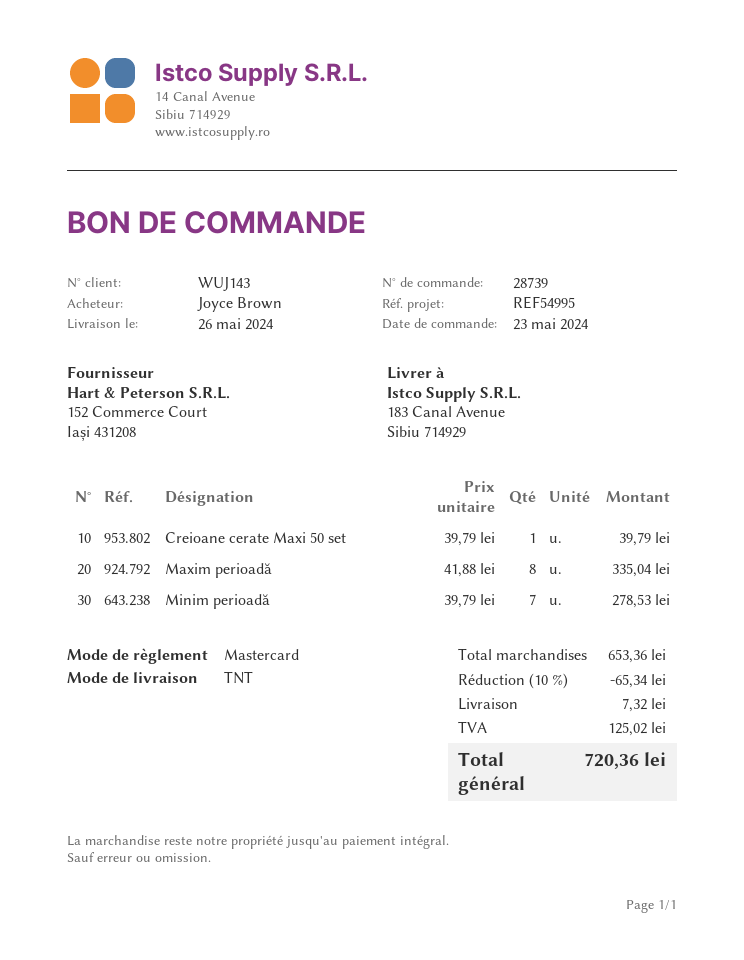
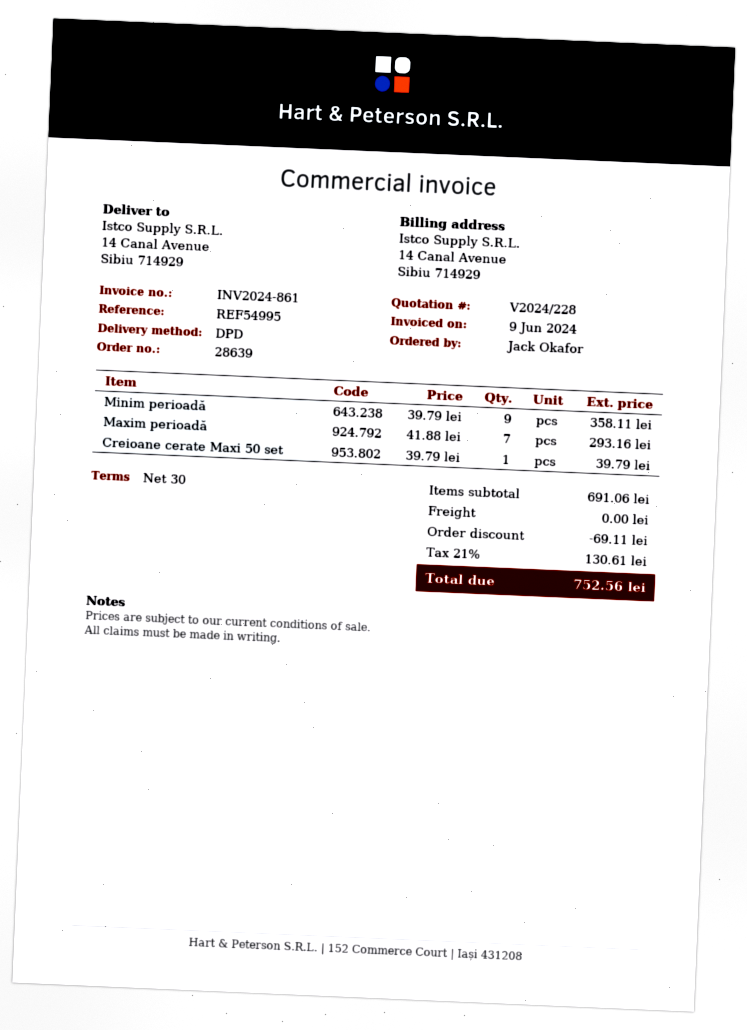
order number: 28739 -> 28639
ordered by: Joyce Brown -> Jack Okafor
shipping method: TNT -> DPD
ship to: 183 Canal Avenue, Sibiu 714929 -> 14 Canal Avenue, Sibiu 714929
Maxim perioadă: 8 x 41.88 = 335.04 -> 7 x 41.88 = 293.16
Minim perioadă: 7 x 39.79 = 278.53 -> 9 x 39.79 = 358.11
subtotal: 653.36 -> 691.06
discount: 65.34 -> 69.11
shipping: 7.32 -> 0.00
tax: 125.02 -> 130.61
total: 720.36 -> 752.56

